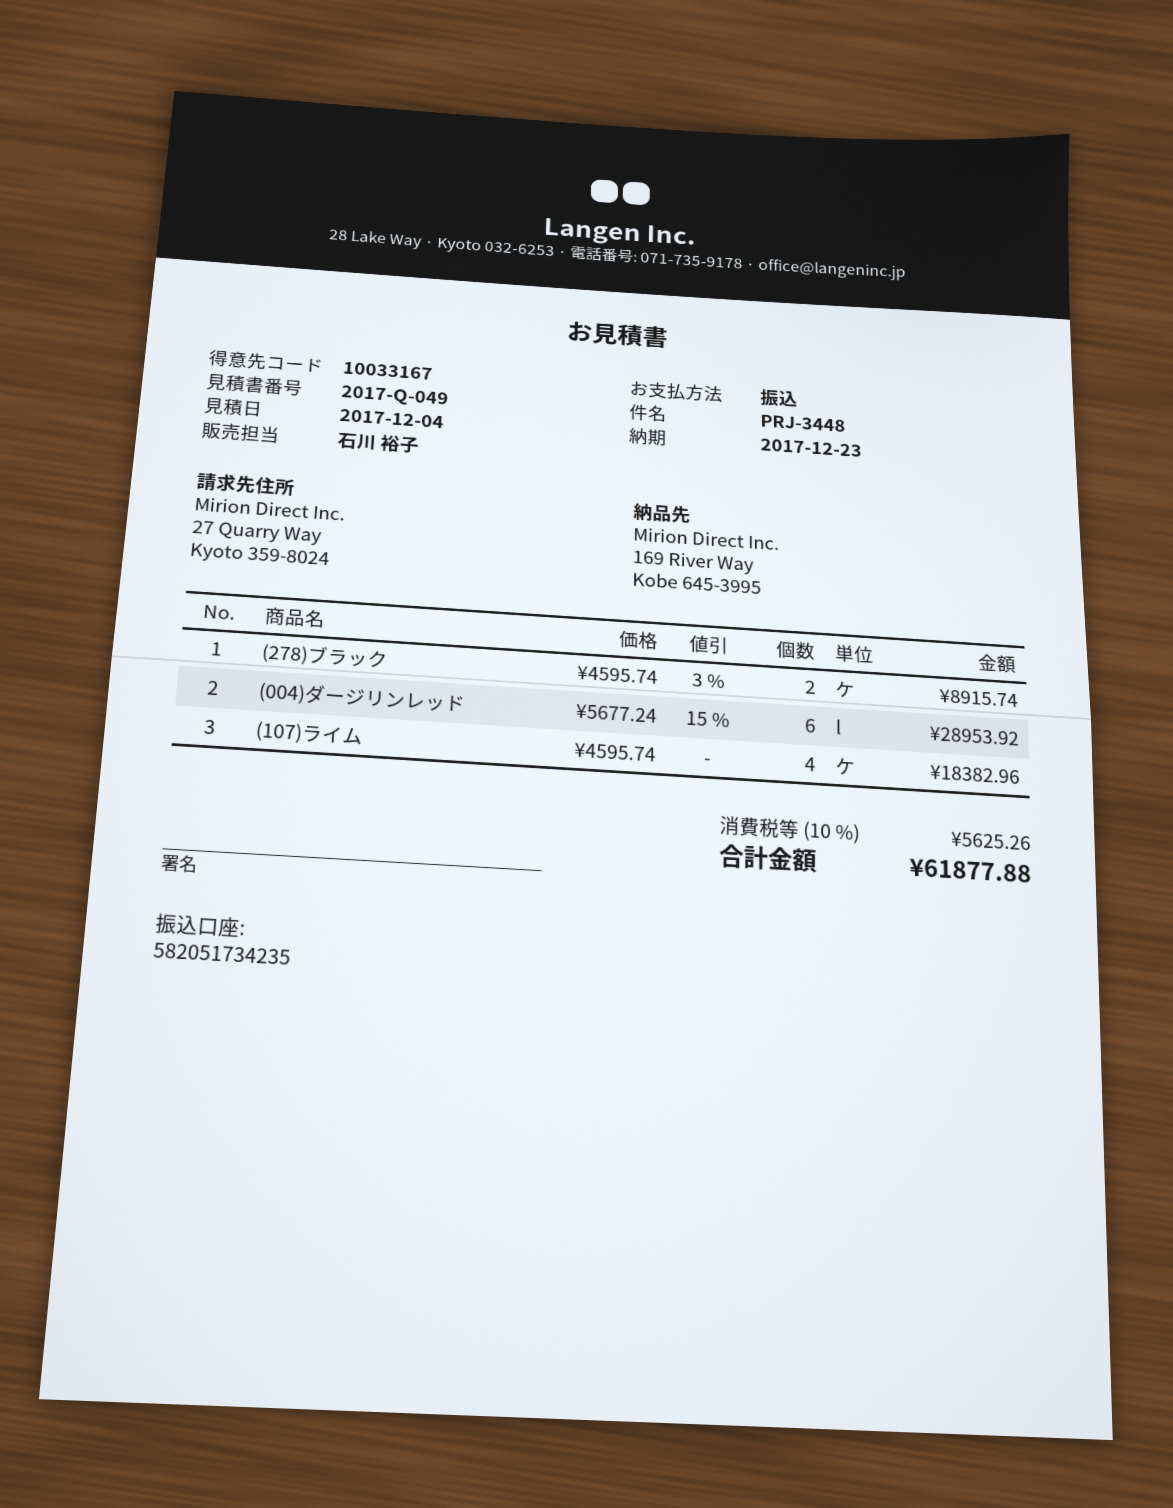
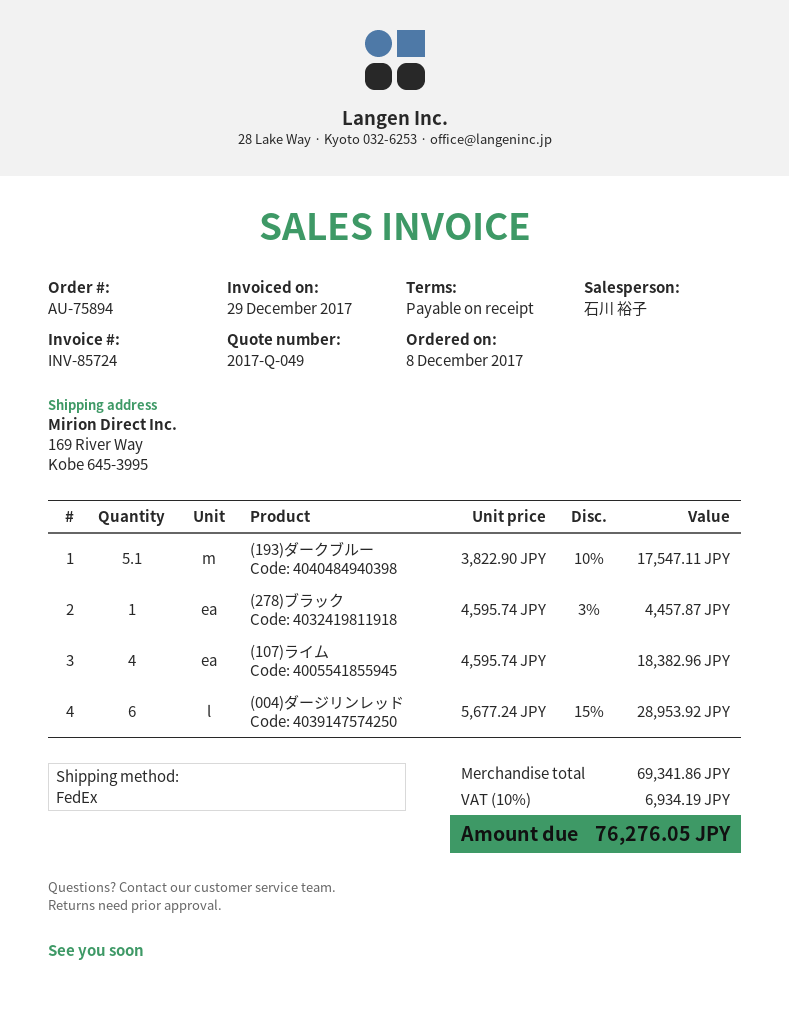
(278)ブラック: 2 x 4595.74 - 3% = 8915.74 -> 1 x 4595.74 - 3% = 4457.87
(193)ダークブルー: none -> 5.1 x 3822.90 - 10% = 17547.11
tax: 10% = 5625.26 -> 10% = 6934.19
total: 61877.88 -> 76276.05

